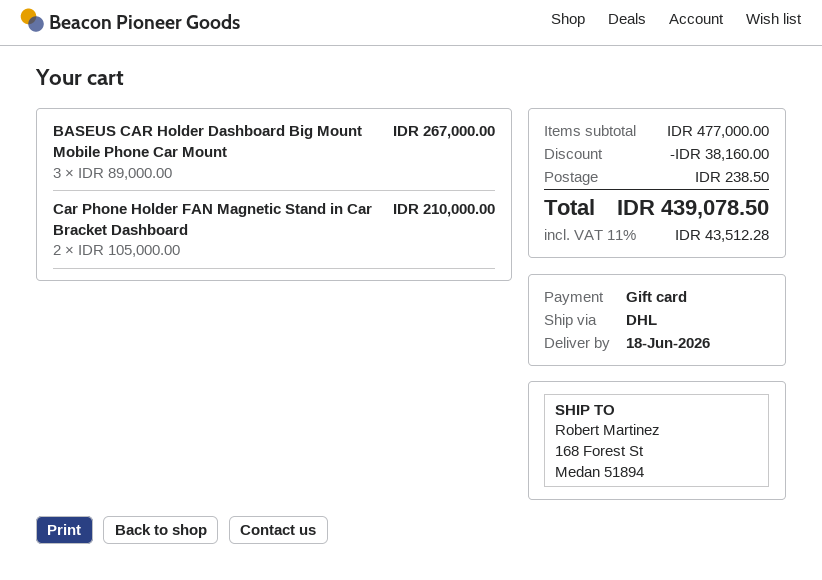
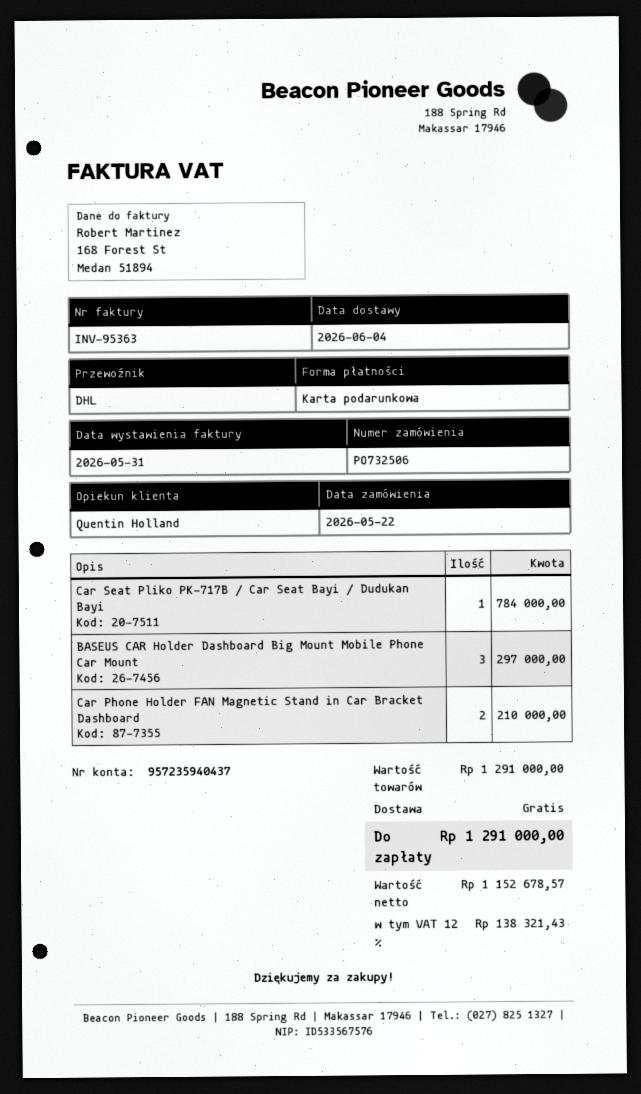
delivery date: 2026-06-18 -> 2026-06-04
BASEUS CAR Holder Dashboard Big Mount Mobile Phone Car Mount: 3 for 267000.00 -> 3 for 297000.00
Car Seat Pliko PK-717B / Car Seat Bayi / Dudukan Bayi: none -> 1 for 784000.00
subtotal: 477000.00 -> 1291000.00
discount: 38160.00 -> none
shipping: 238.50 -> 0.00
tax: 11% = 43512.28 -> 12% = 138321.43
total: 439078.50 -> 1291000.00

